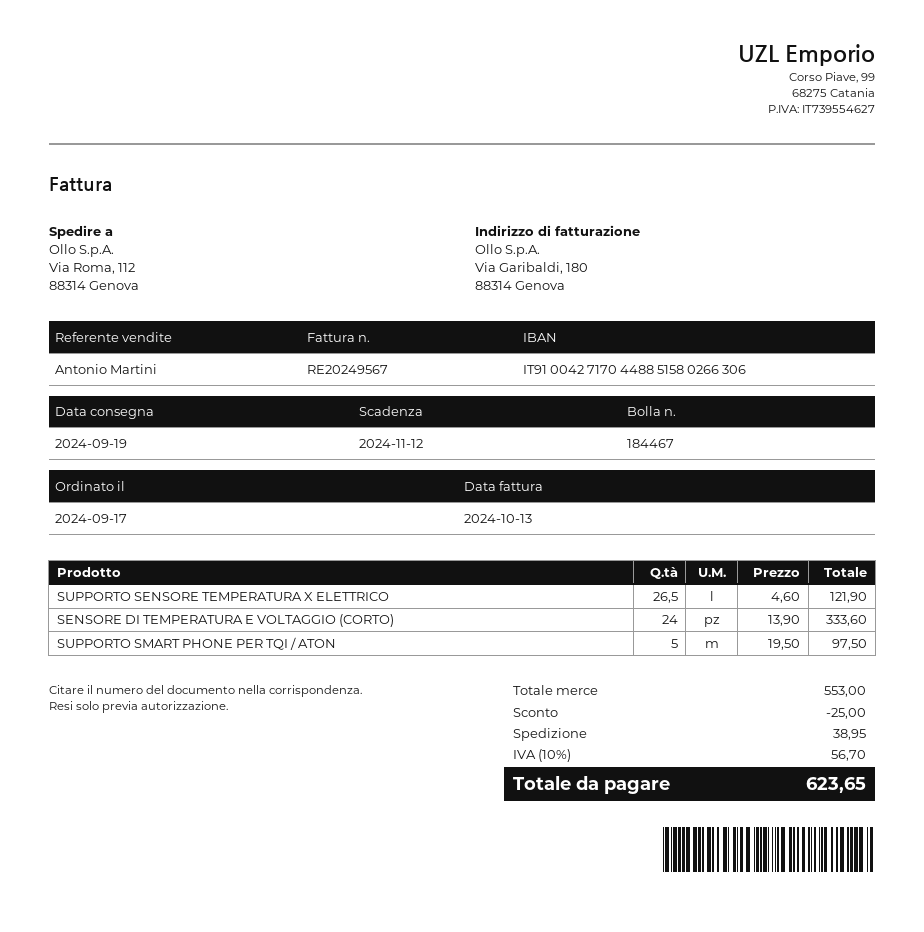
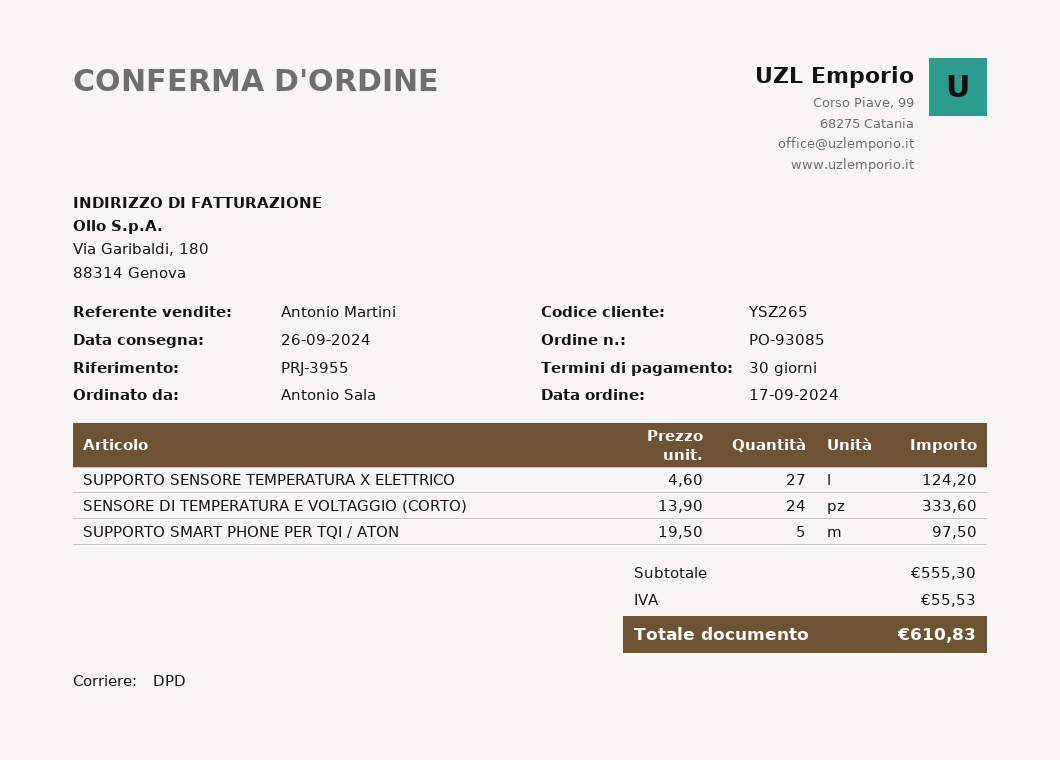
delivery date: 2024-09-19 -> 2024-09-26
SUPPORTO SENSORE TEMPERATURA X ELETTRICO: 26.5 x 4.60 = 121.90 -> 27 x 4.60 = 124.20
subtotal: 553.00 -> 555.30
discount: 25.00 -> none
shipping: 38.95 -> none
tax: 56.70 -> 55.53
total: 623.65 -> 610.83

